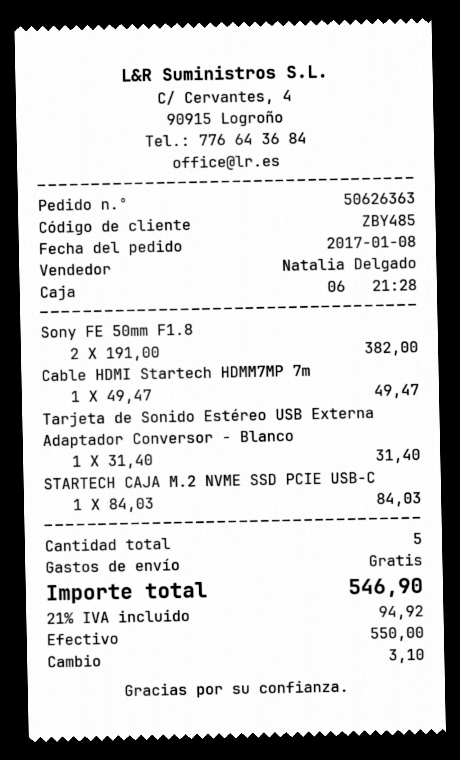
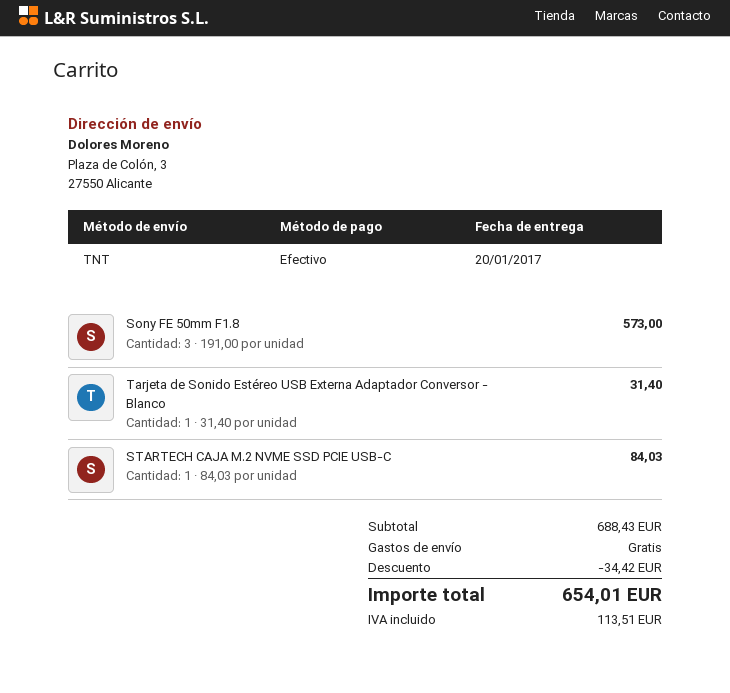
Sony FE 50mm F1.8: 2 x 191.00 = 382.00 -> 3 x 191.00 = 573.00
Cable HDMI Startech HDMM7MP 7m: 1 x 49.47 = 49.47 -> none
discount: none -> 34.42
tax: 94.92 -> 113.51
total: 546.90 -> 654.01

